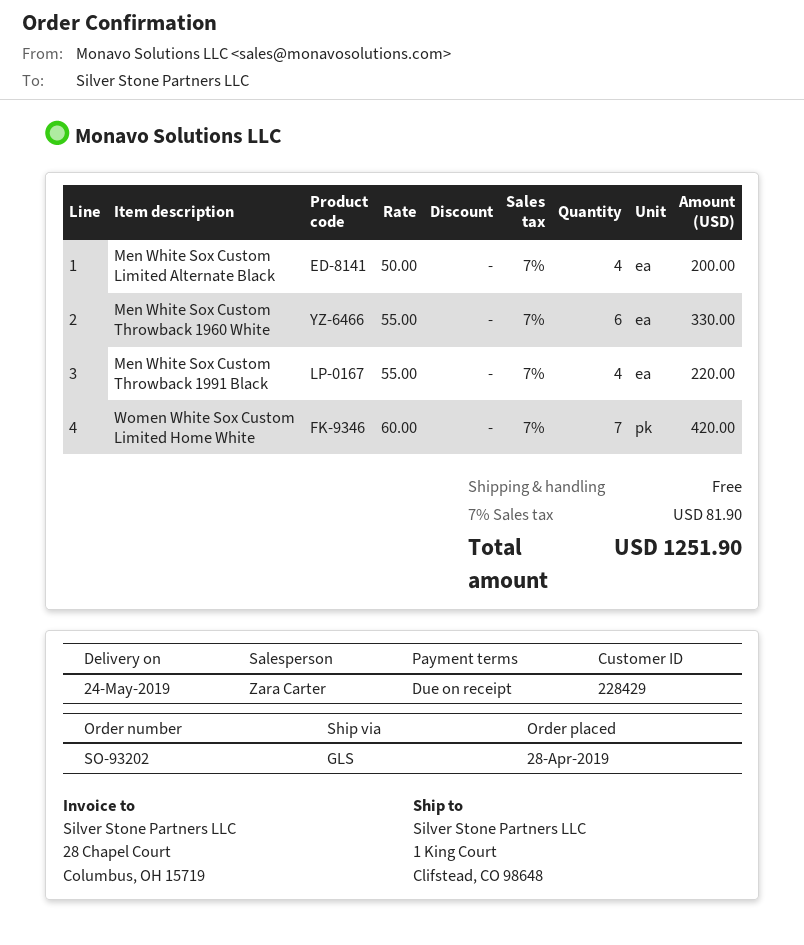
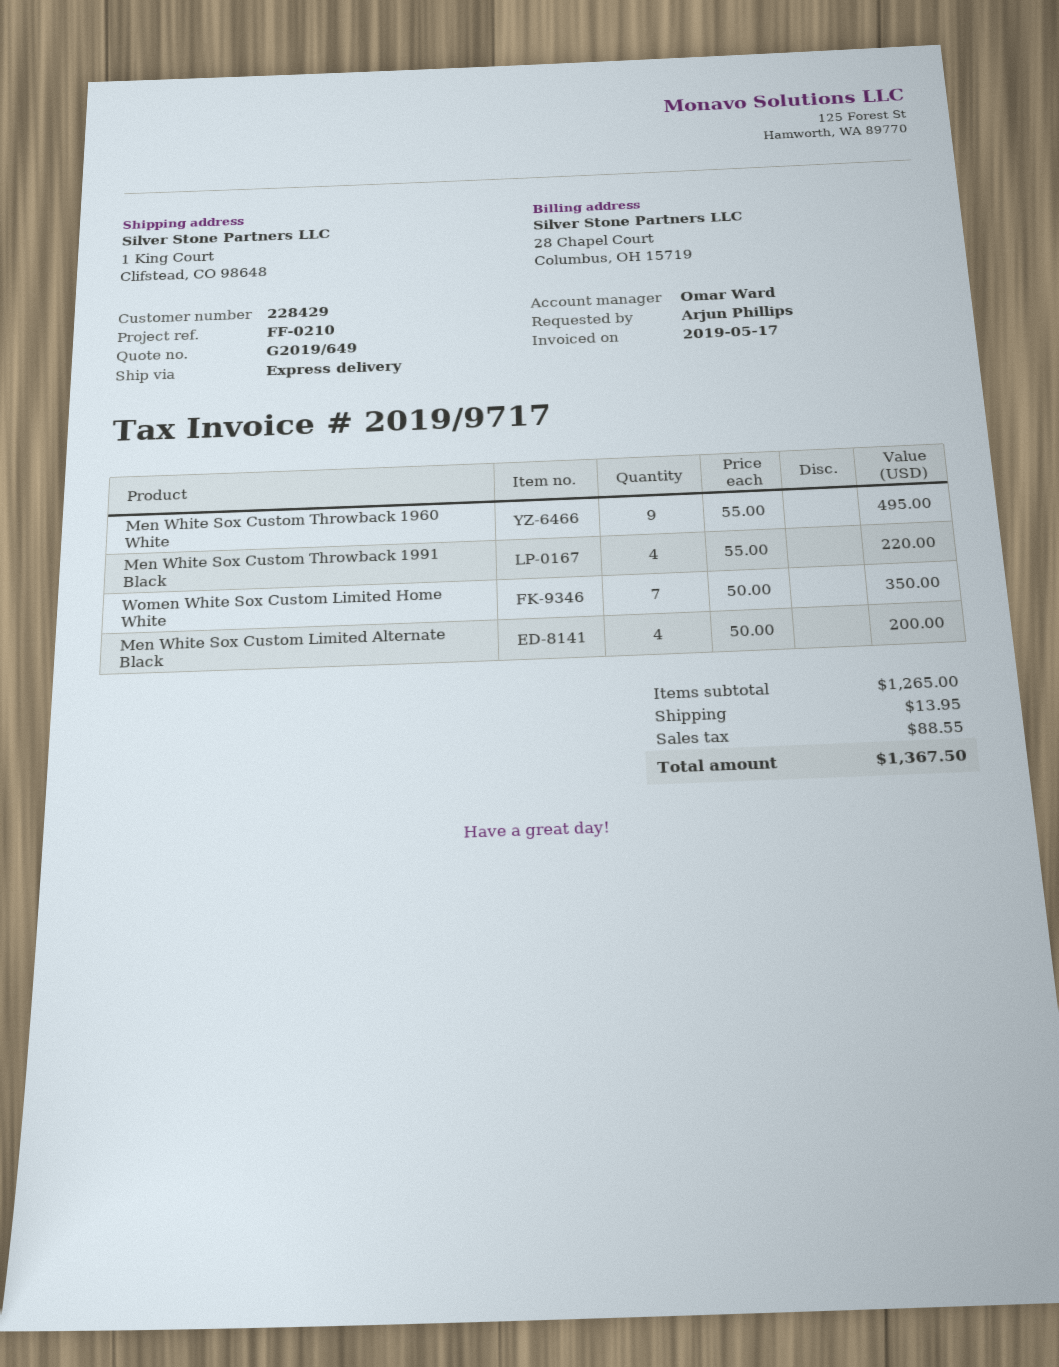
sales rep: Zara Carter -> Omar Ward
shipping method: GLS -> express
Men White Sox Custom Throwback 1960 White: 6 x 55.00 = 330.00 -> 9 x 55.00 = 495.00
Women White Sox Custom Limited Home White: 7 x 60.00 = 420.00 -> 7 x 50.00 = 350.00
shipping: 0.00 -> 13.95
tax: 81.90 -> 88.55
total: 1251.90 -> 1367.50

